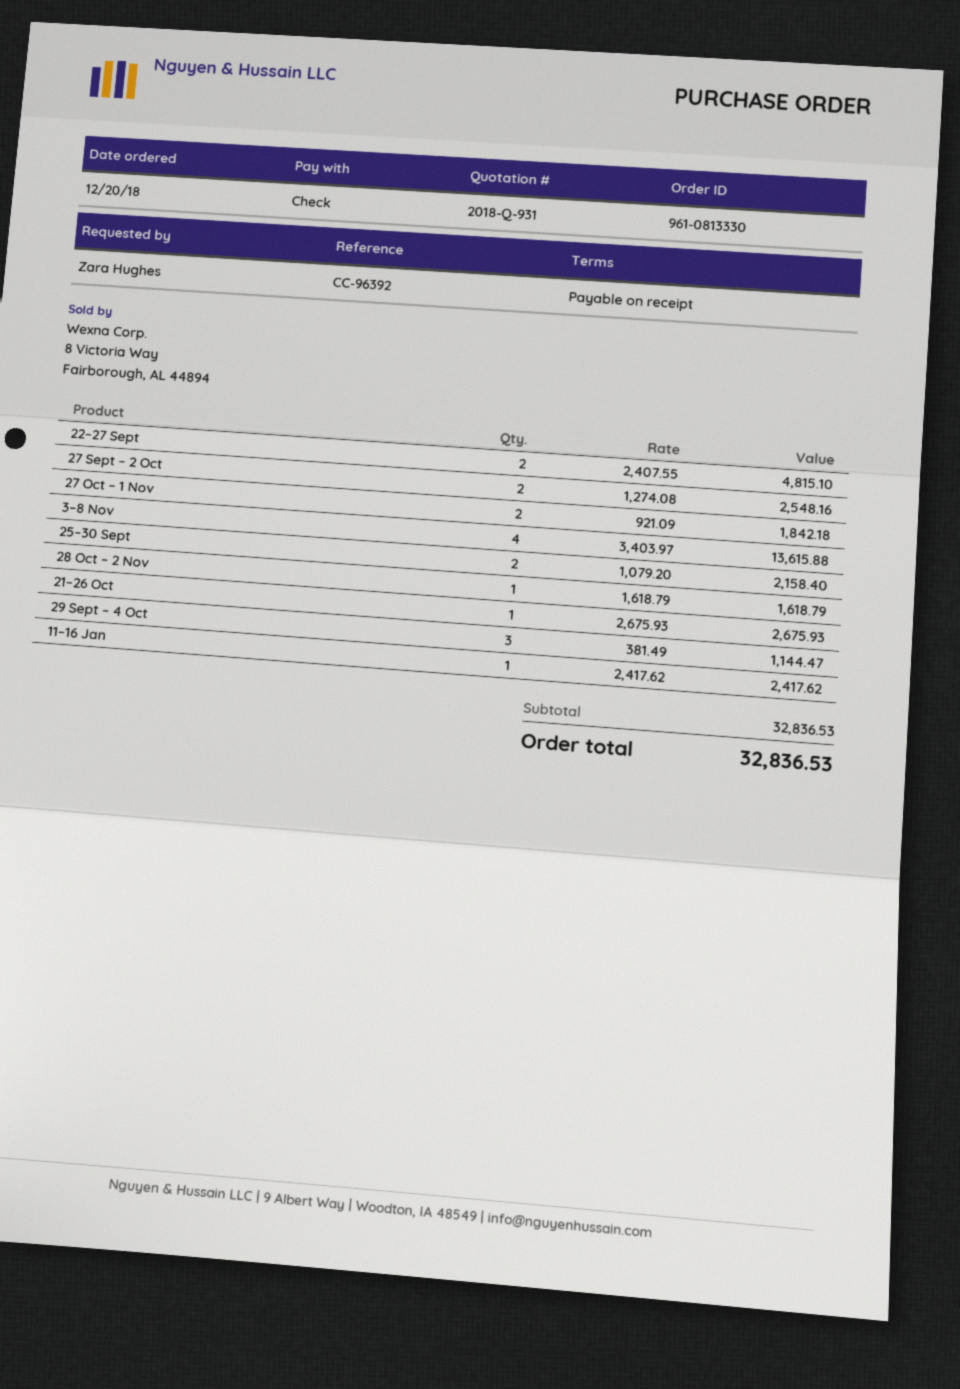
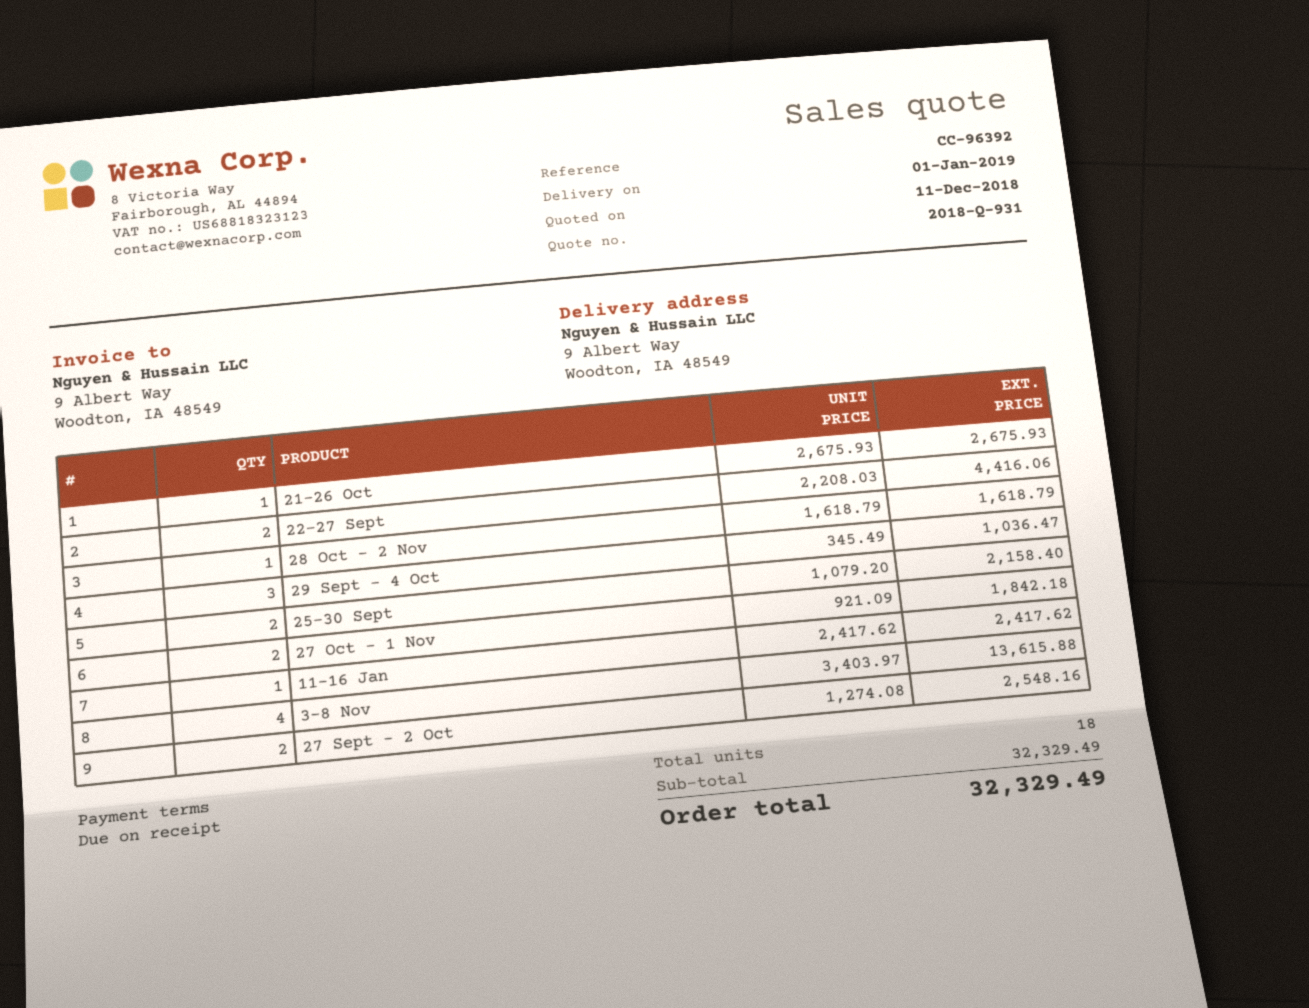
22–27 Sept: 2 x 2407.55 = 4815.10 -> 2 x 2208.03 = 4416.06
29 Sept – 4 Oct: 3 x 381.49 = 1144.47 -> 3 x 345.49 = 1036.47
subtotal: 32836.53 -> 32329.49
total: 32836.53 -> 32329.49

